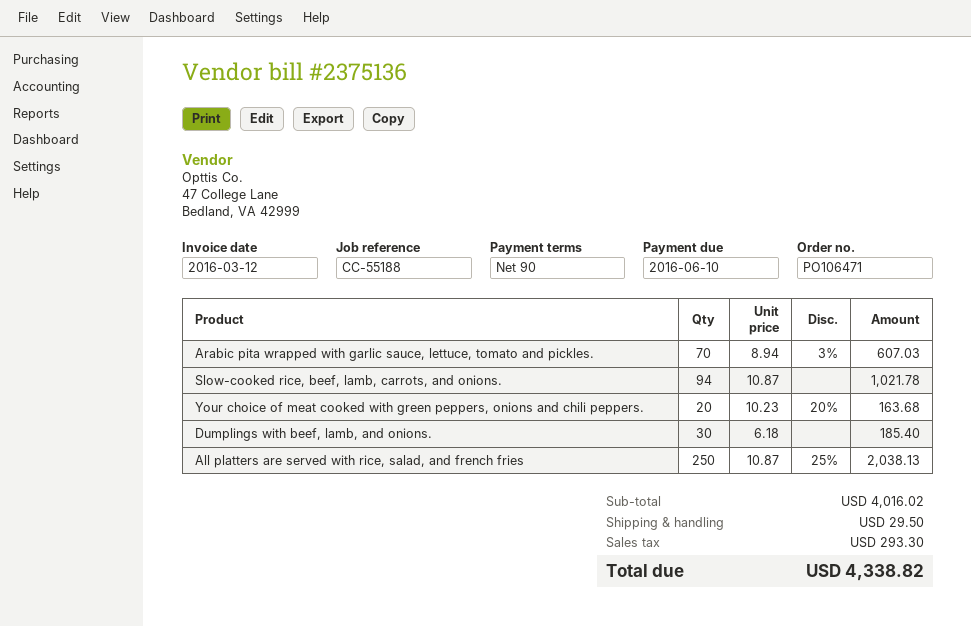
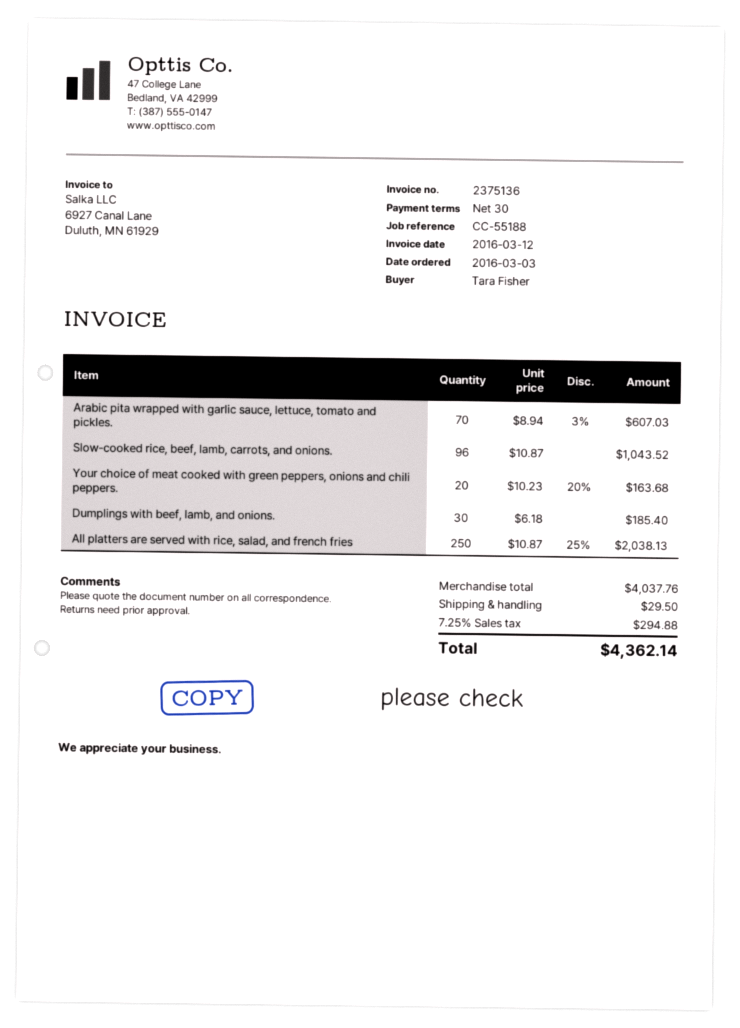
payment terms: 90 days -> 30 days
Slow-cooked rice, beef, lamb, carrots, and onions.: 94 x 10.87 = 1021.78 -> 96 x 10.87 = 1043.52
subtotal: 4016.02 -> 4037.76
tax: 293.30 -> 294.88
total: 4338.82 -> 4362.14

